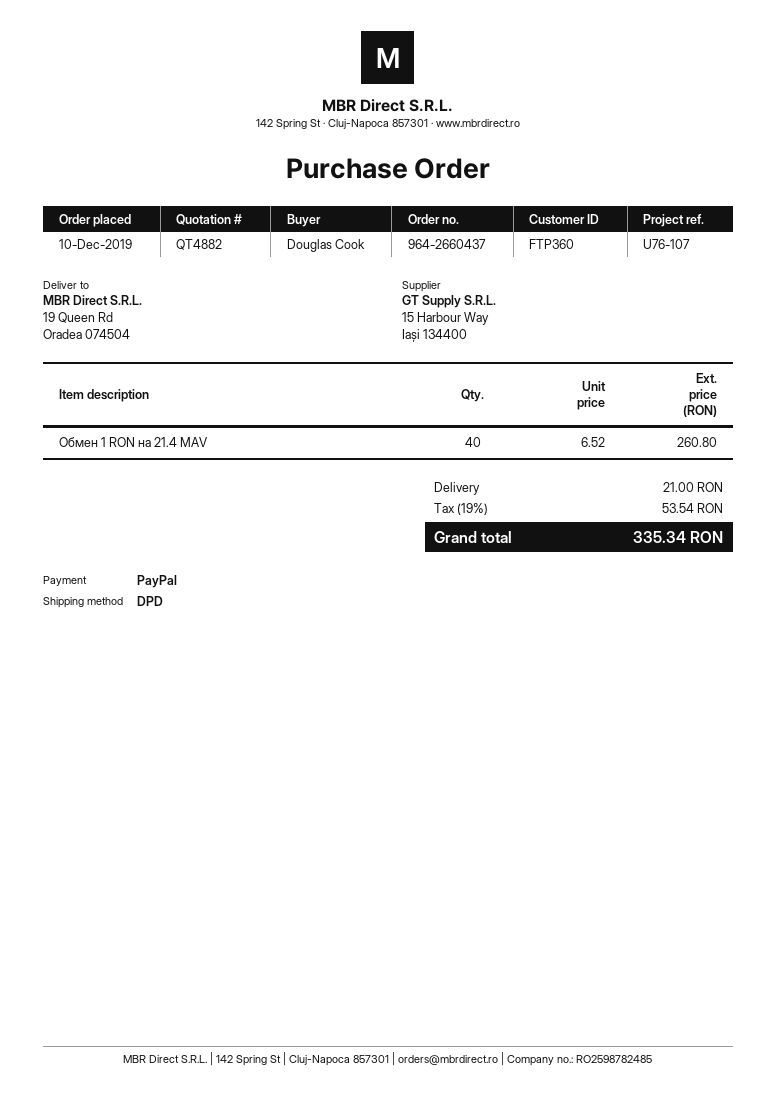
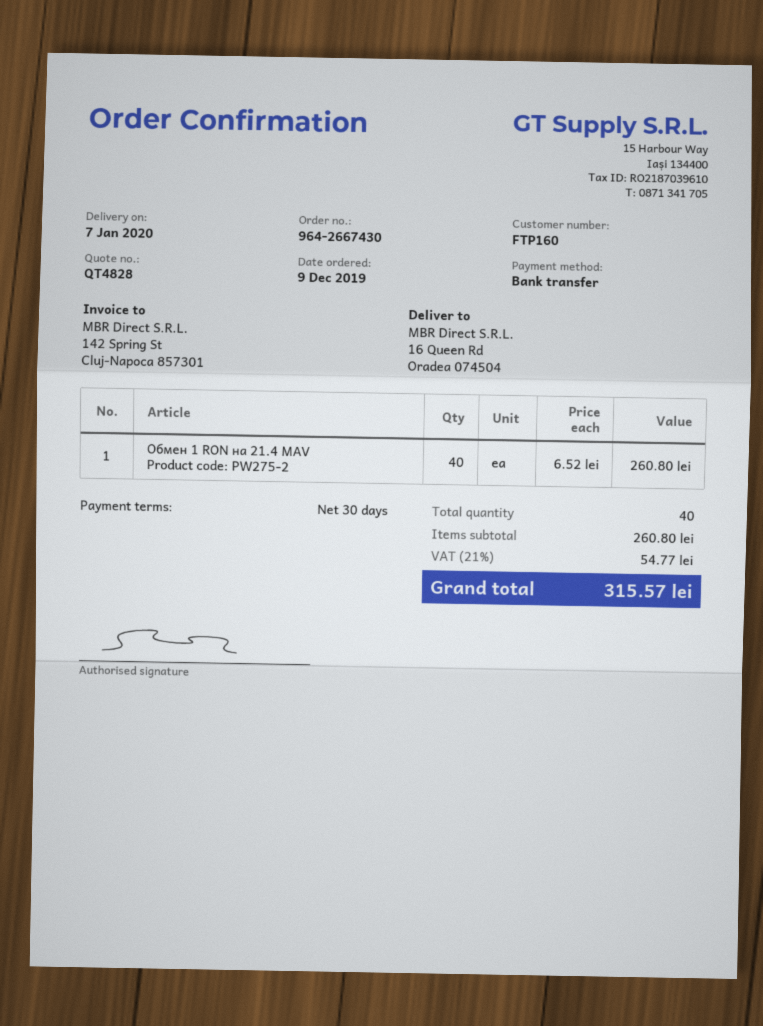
quote number: QT4882 -> QT4828
order number: 964-2660437 -> 964-2667430
order date: 2019-12-10 -> 2019-12-09
customer number: FTP360 -> FTP160
payment method: PayPal -> bank transfer
ship to: 19 Queen Rd, Oradea 074504 -> 16 Queen Rd, Oradea 074504
shipping: 21.00 -> none
tax: 19% = 53.54 -> 21% = 54.77
total: 335.34 -> 315.57

